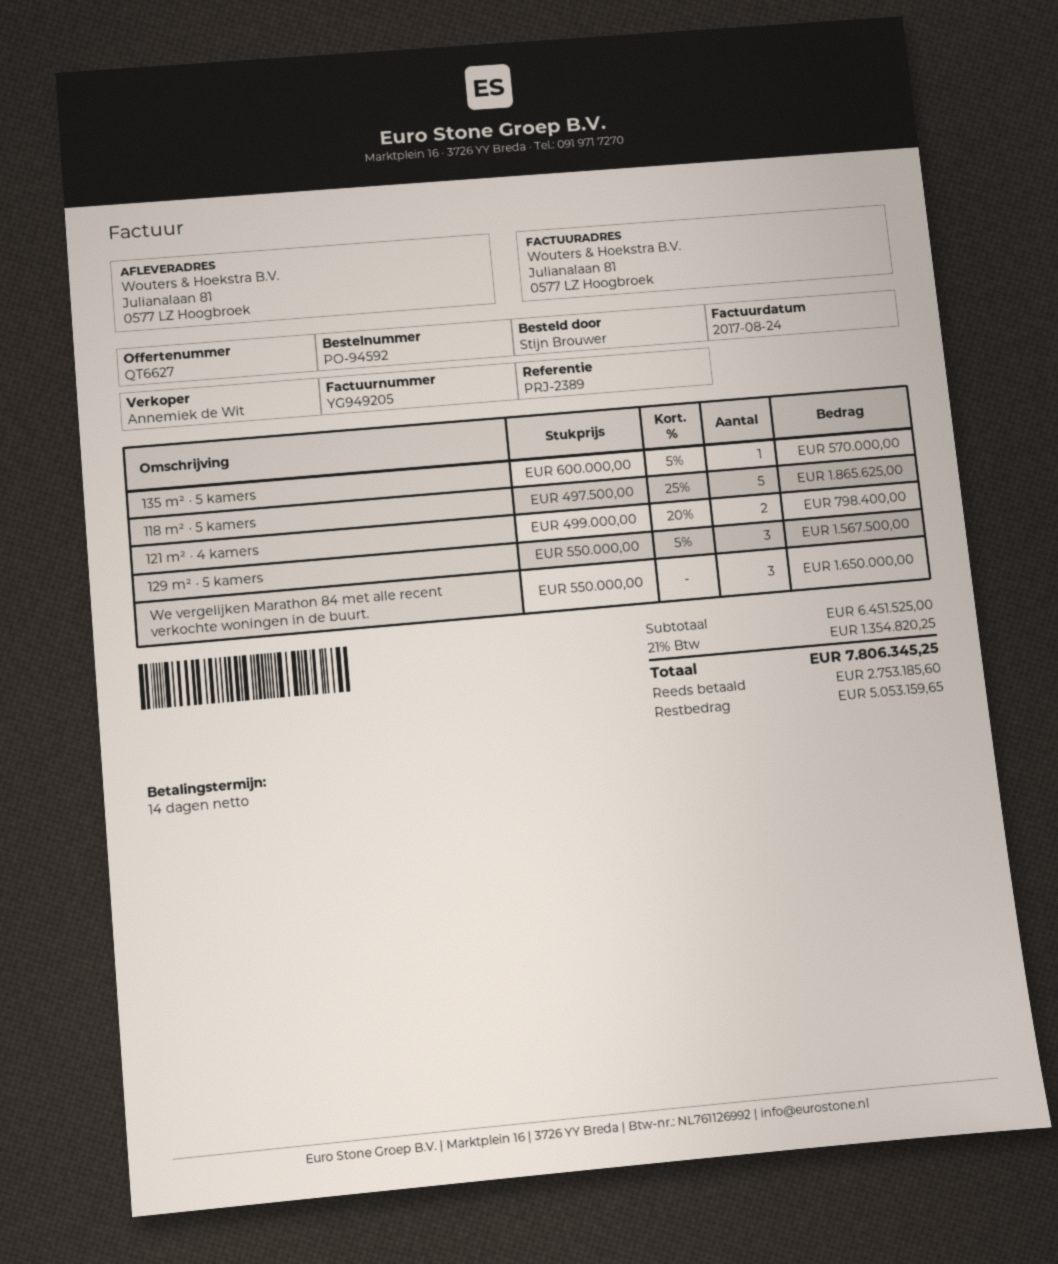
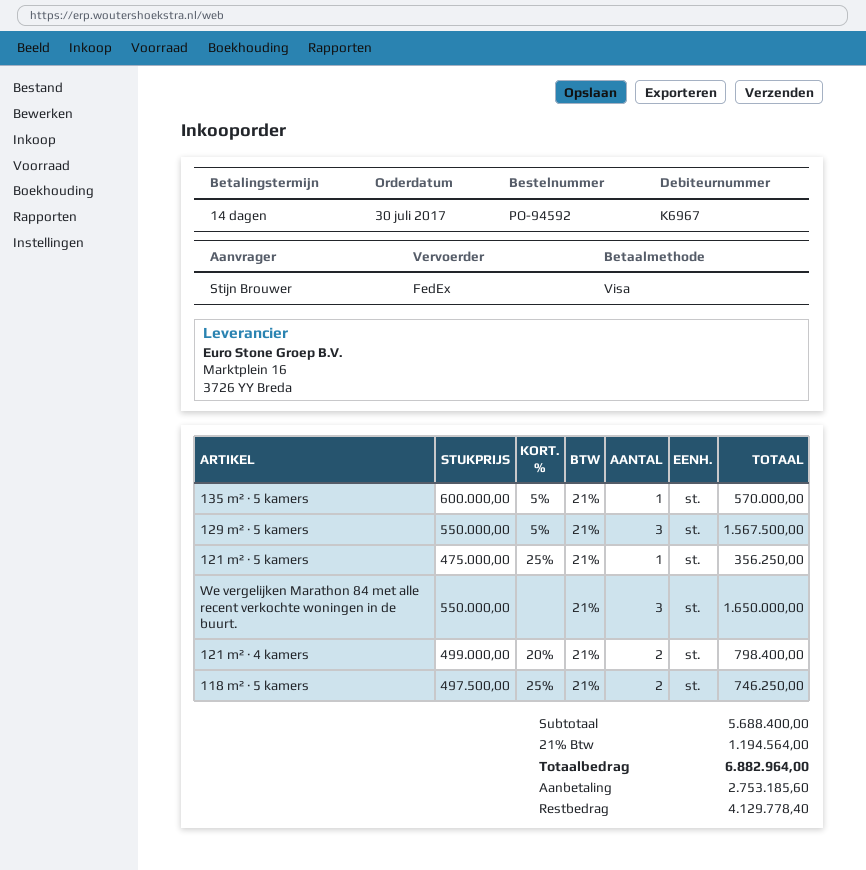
118 m² · 5 kamers: 5 x 497500.00 - 25% = 1865625.00 -> 2 x 497500.00 - 25% = 746250.00
121 m² · 5 kamers: none -> 1 x 475000.00 - 25% = 356250.00
subtotal: 6451525.00 -> 5688400.00
tax: 21% = 1354820.25 -> 21% = 1194564.00
total: 7806345.25 -> 6882964.00
balance: 5053159.65 -> 4129778.40

